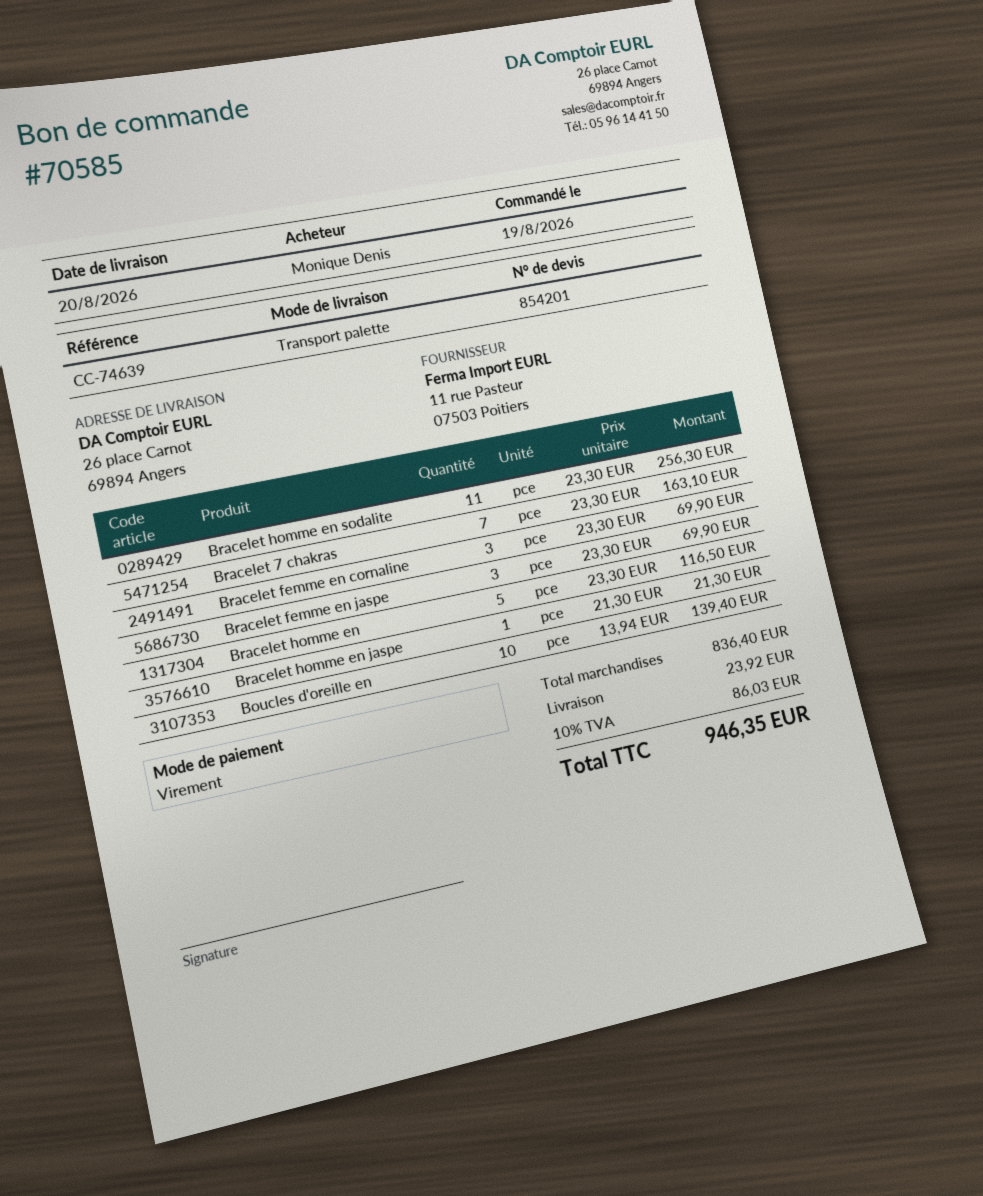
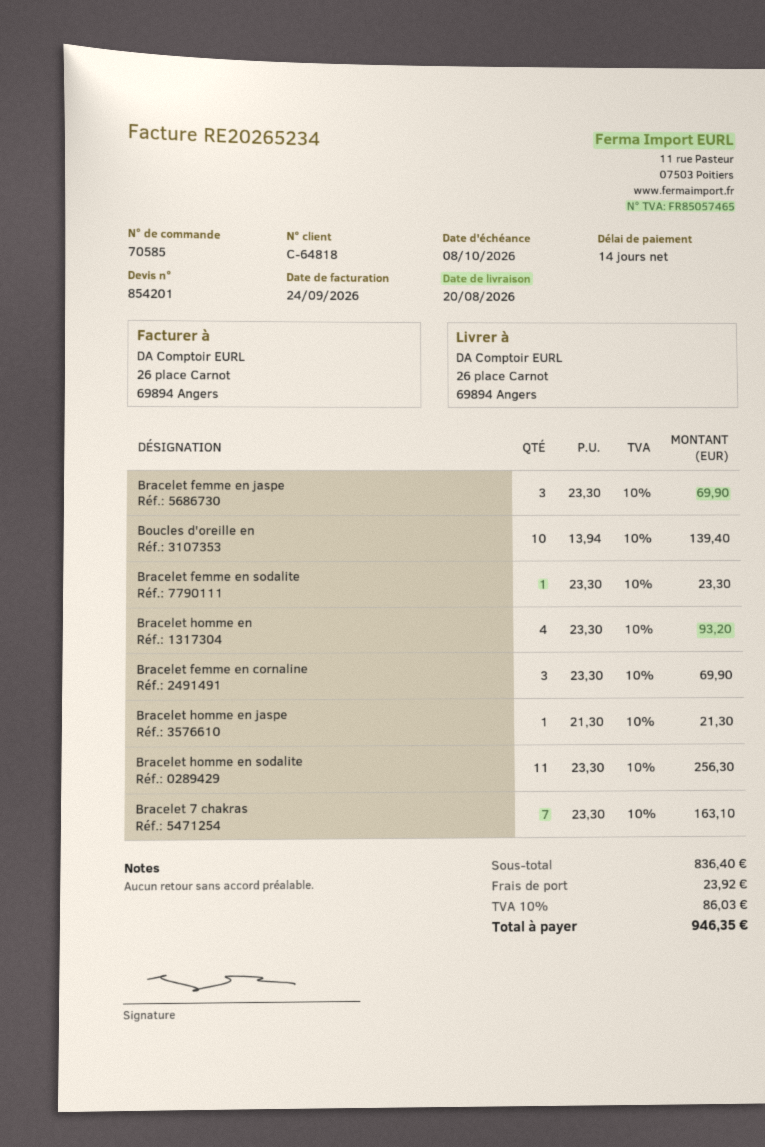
Bracelet homme en: 5 x 23.30 = 116.50 -> 4 x 23.30 = 93.20
Bracelet femme en sodalite: none -> 1 x 23.30 = 23.30

